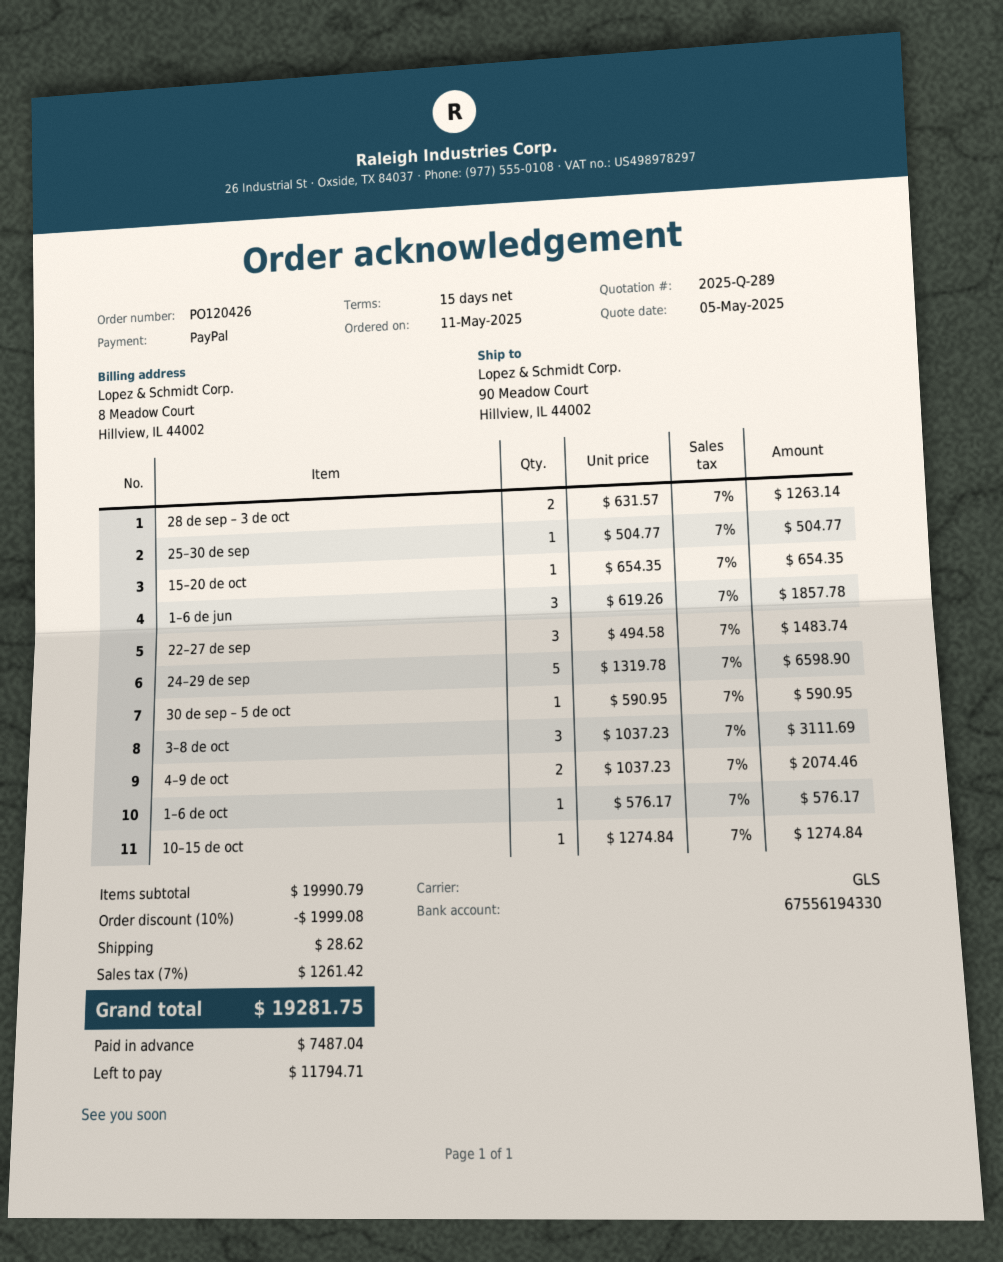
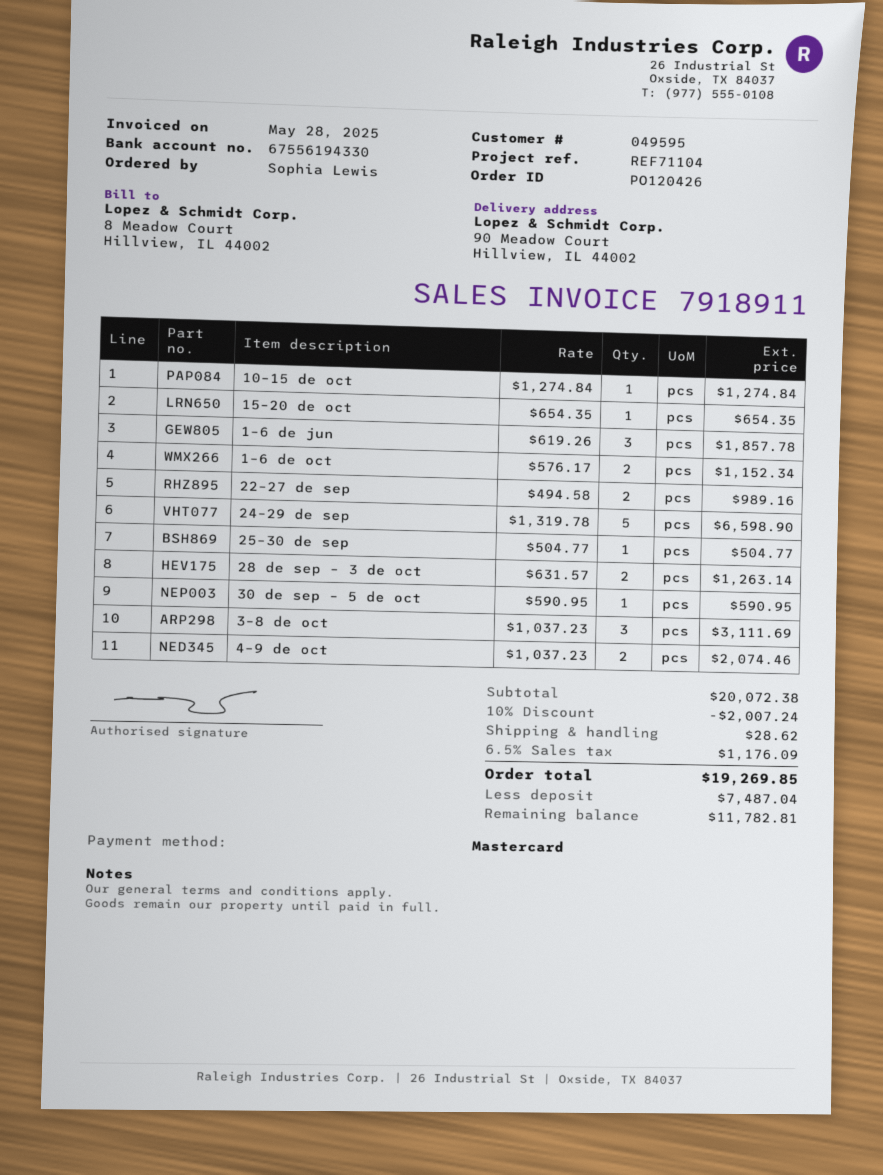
payment method: PayPal -> Mastercard
22–27 de sep: 3 x 494.58 = 1483.74 -> 2 x 494.58 = 989.16
1–6 de oct: 1 x 576.17 = 576.17 -> 2 x 576.17 = 1152.34
subtotal: 19990.79 -> 20072.38
discount: 10% = 1999.08 -> 10% = 2007.24
tax: 7% = 1261.42 -> 6.5% = 1176.09
total: 19281.75 -> 19269.85
balance: 11794.71 -> 11782.81

